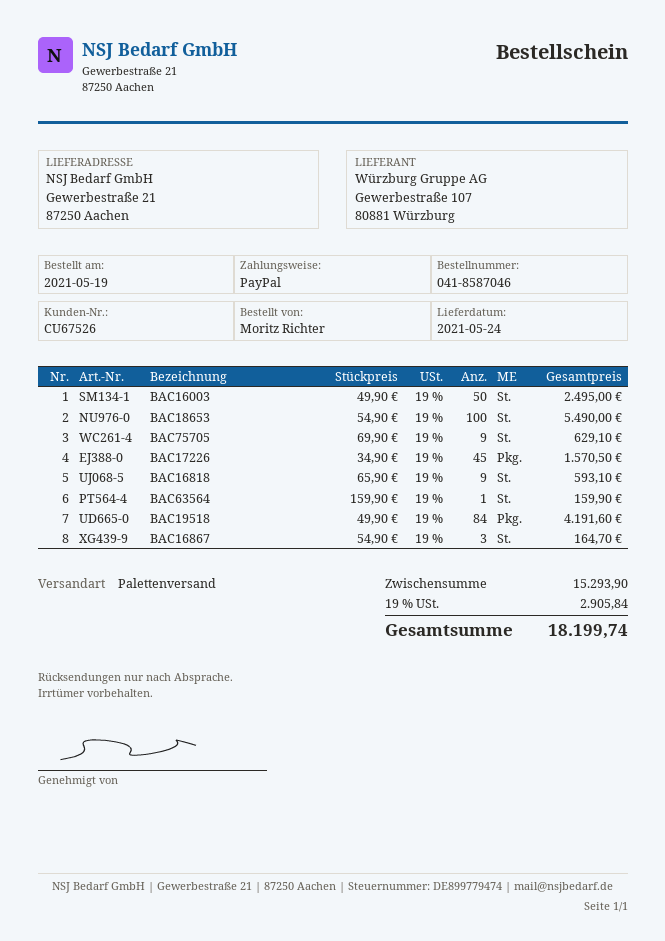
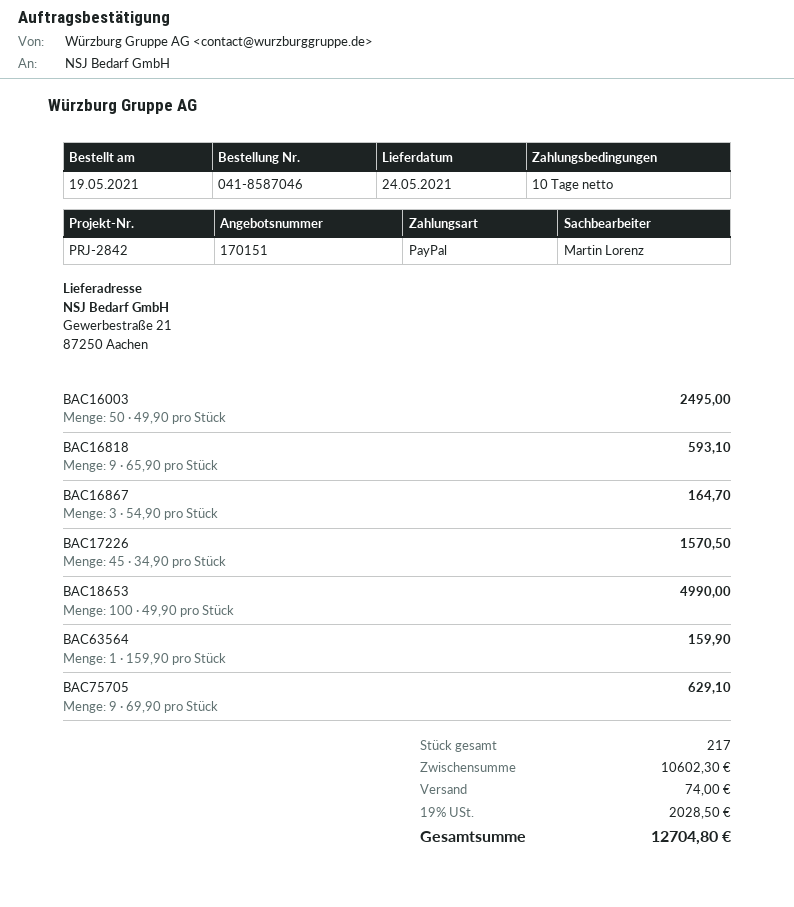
BAC18653: 100 x 54.90 = 5490.00 -> 100 x 49.90 = 4990.00
BAC19518: 84 x 49.90 = 4191.60 -> none
subtotal: 15293.90 -> 10602.30
shipping: none -> 74.00
tax: 19% = 2905.84 -> 19% = 2028.50
total: 18199.74 -> 12704.80

